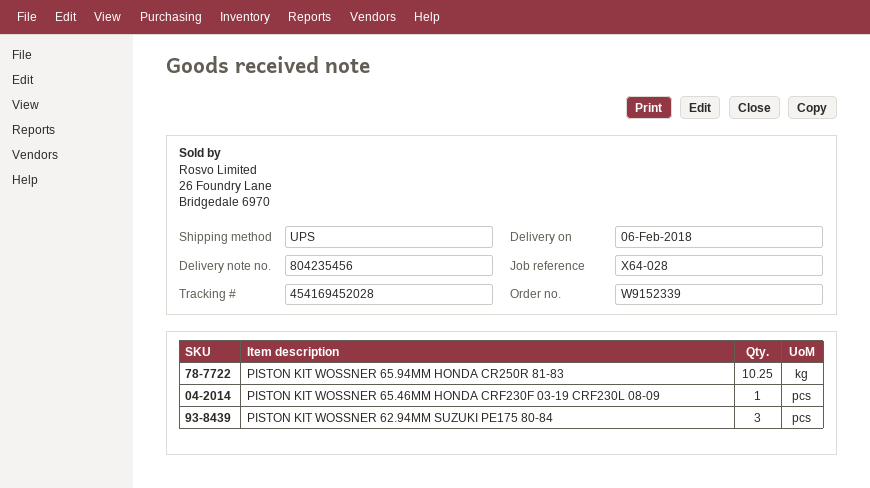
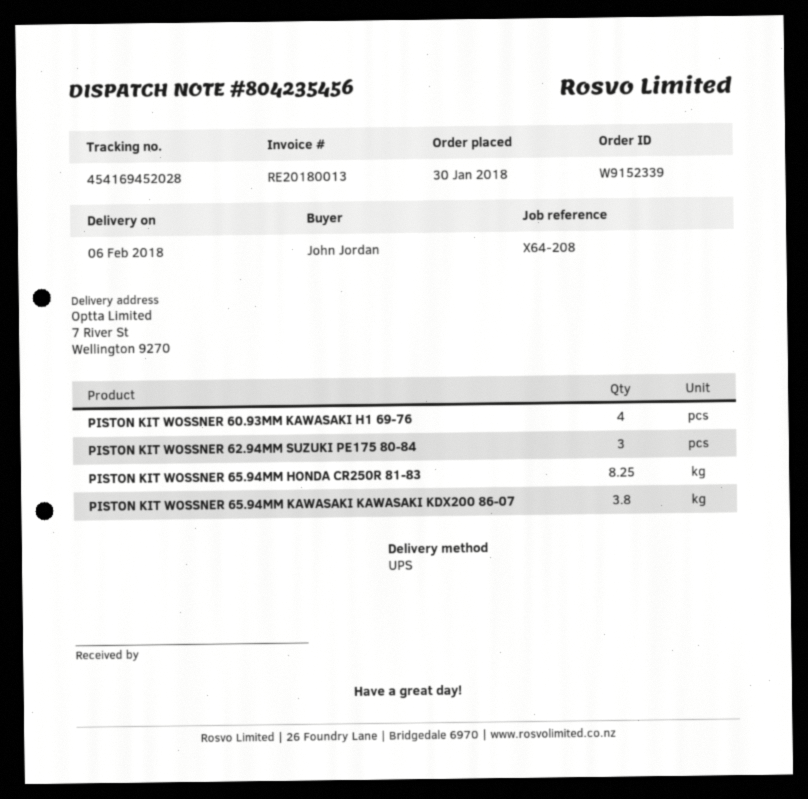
reference: X64-028 -> X64-208
PISTON KIT WOSSNER 65.94MM HONDA CR250R 81-83: 10.25 -> 8.25
PISTON KIT WOSSNER 65.46MM HONDA CRF230F 03-19 CRF230L 08-09: 1 -> none
PISTON KIT WOSSNER 60.93MM KAWASAKI H1 69-76: none -> 4
PISTON KIT WOSSNER 65.94MM KAWASAKI KAWASAKI KDX200 86-07: none -> 3.8

